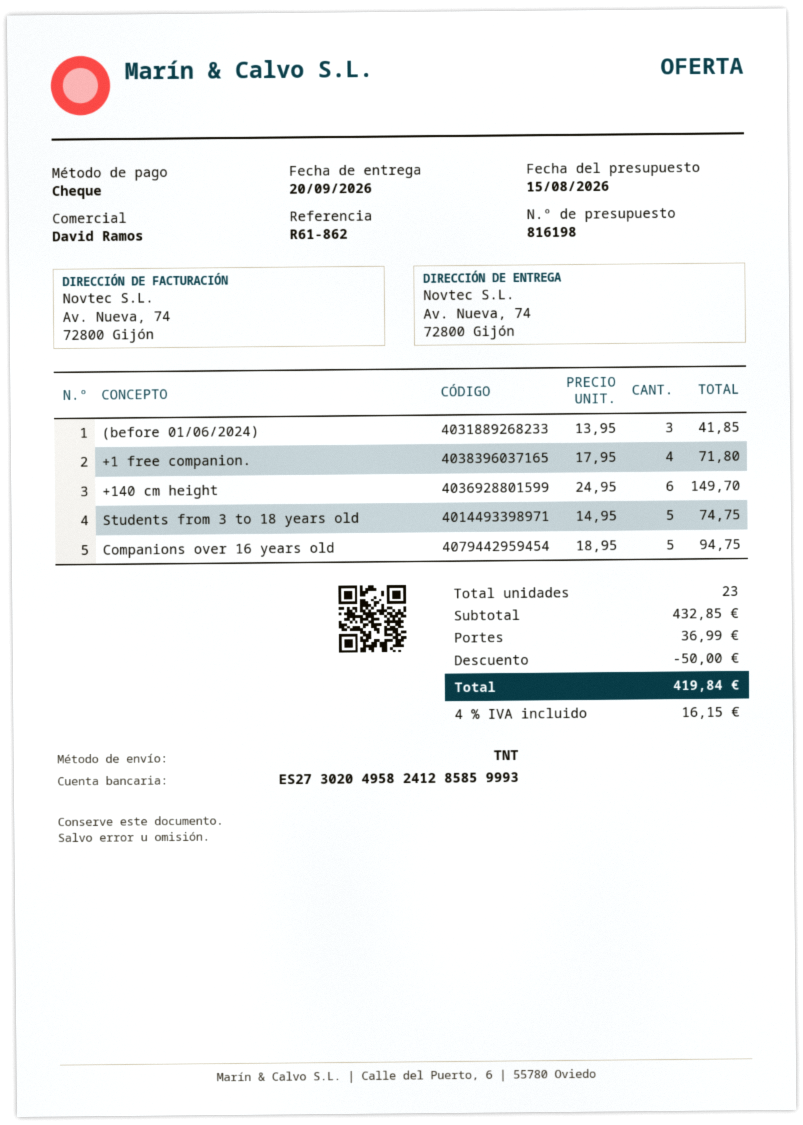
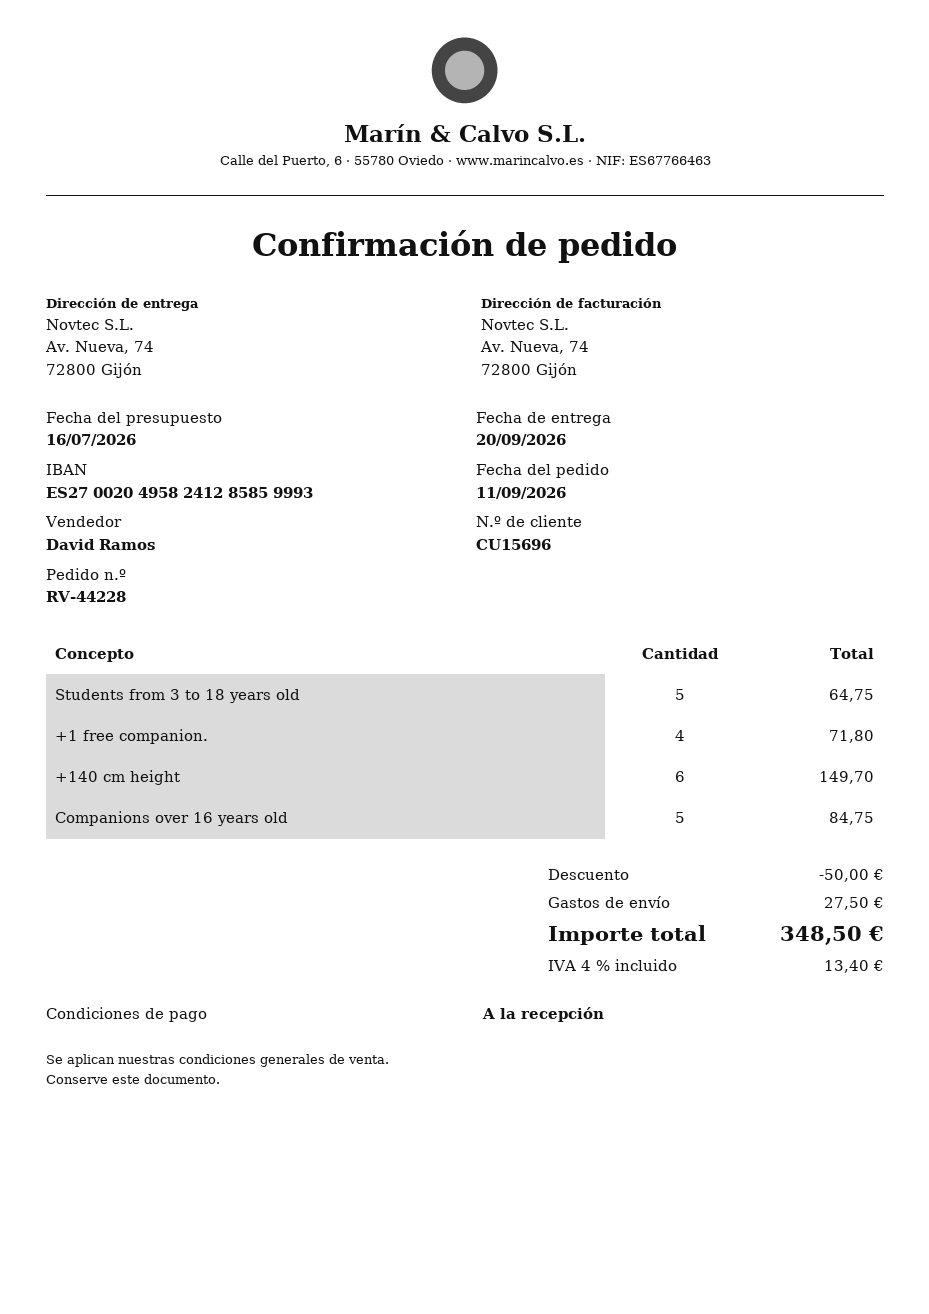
quote date: 2026-08-15 -> 2026-07-16
bank account: ES2730204958241285859993 -> ES2700204958241285859993
(before 01/06/2024): 3 for 41.85 -> none
Students from 3 to 18 years old: 5 for 74.75 -> 5 for 64.75
Companions over 16 years old: 5 for 94.75 -> 5 for 84.75
shipping: 36.99 -> 27.50
tax: 4% = 16.15 -> 4% = 13.40
total: 419.84 -> 348.50

